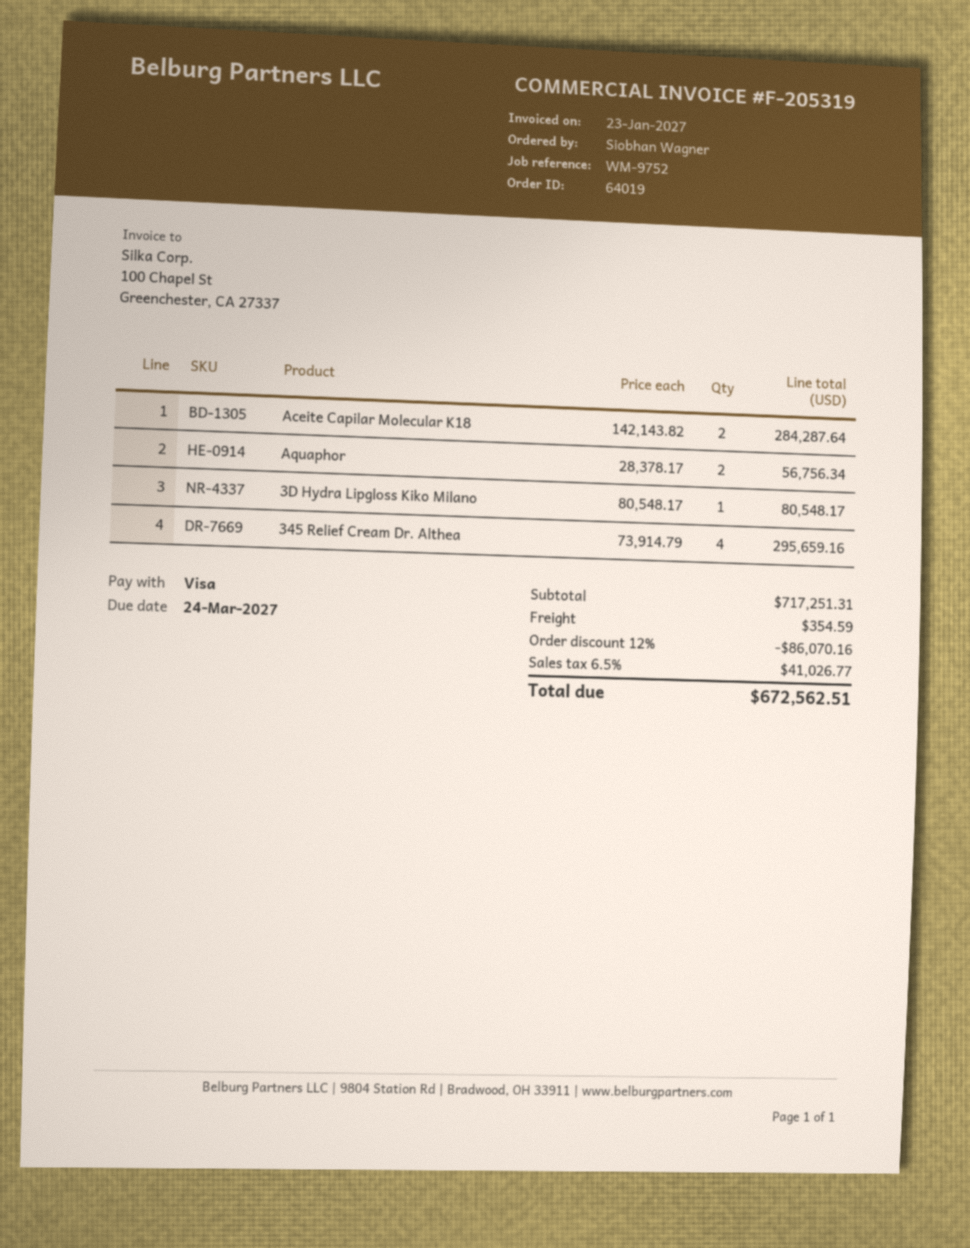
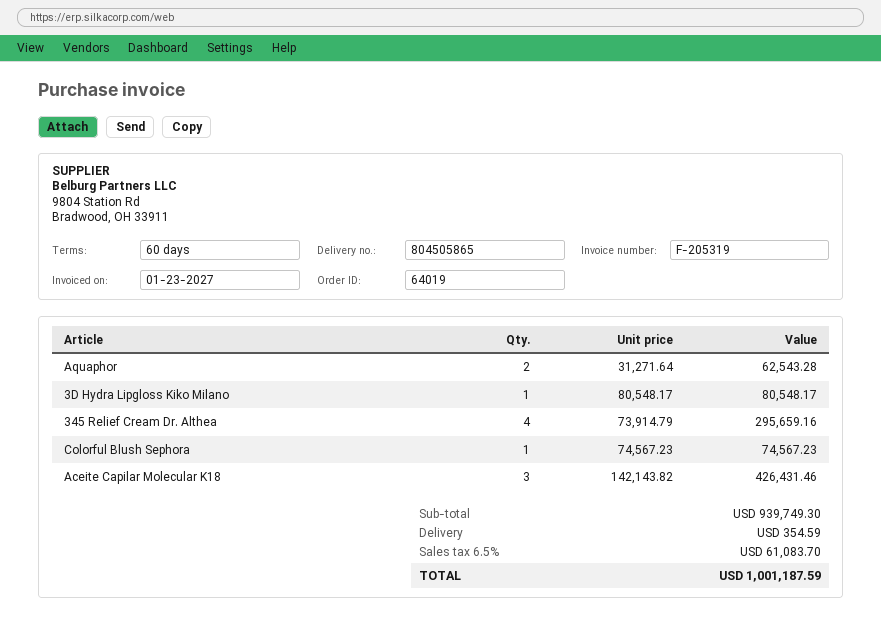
Aceite Capilar Molecular K18: 2 x 142143.82 = 284287.64 -> 3 x 142143.82 = 426431.46
Aquaphor: 2 x 28378.17 = 56756.34 -> 2 x 31271.64 = 62543.28
Colorful Blush Sephora: none -> 1 x 74567.23 = 74567.23
subtotal: 717251.31 -> 939749.30
discount: 12% = 86070.16 -> none
tax: 6.5% = 41026.77 -> 6.5% = 61083.70
total: 672562.51 -> 1001187.59

